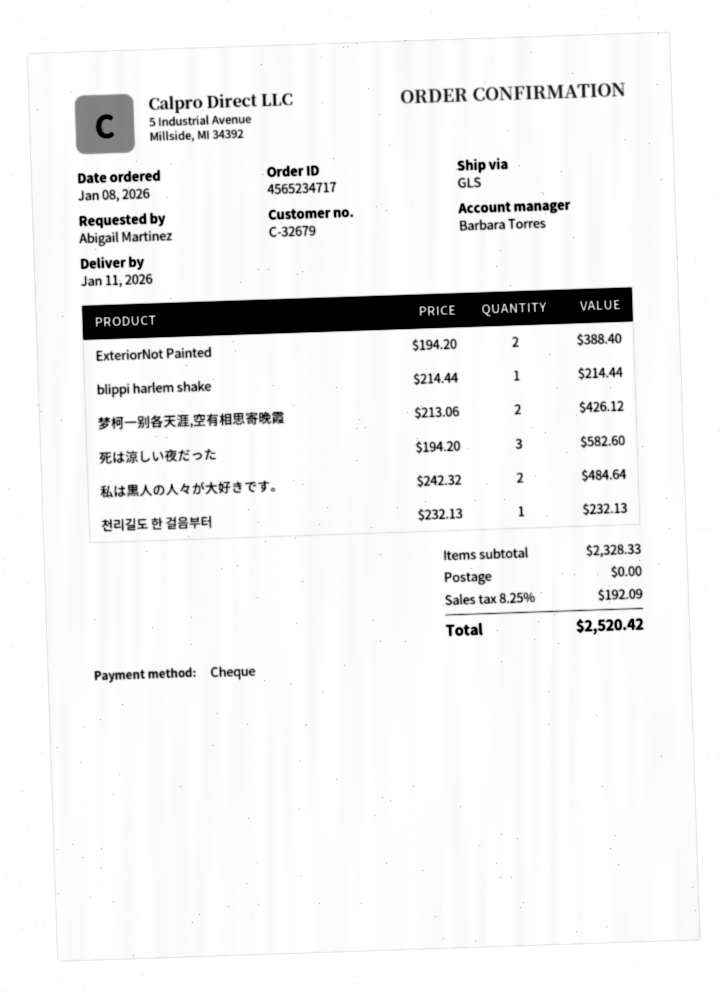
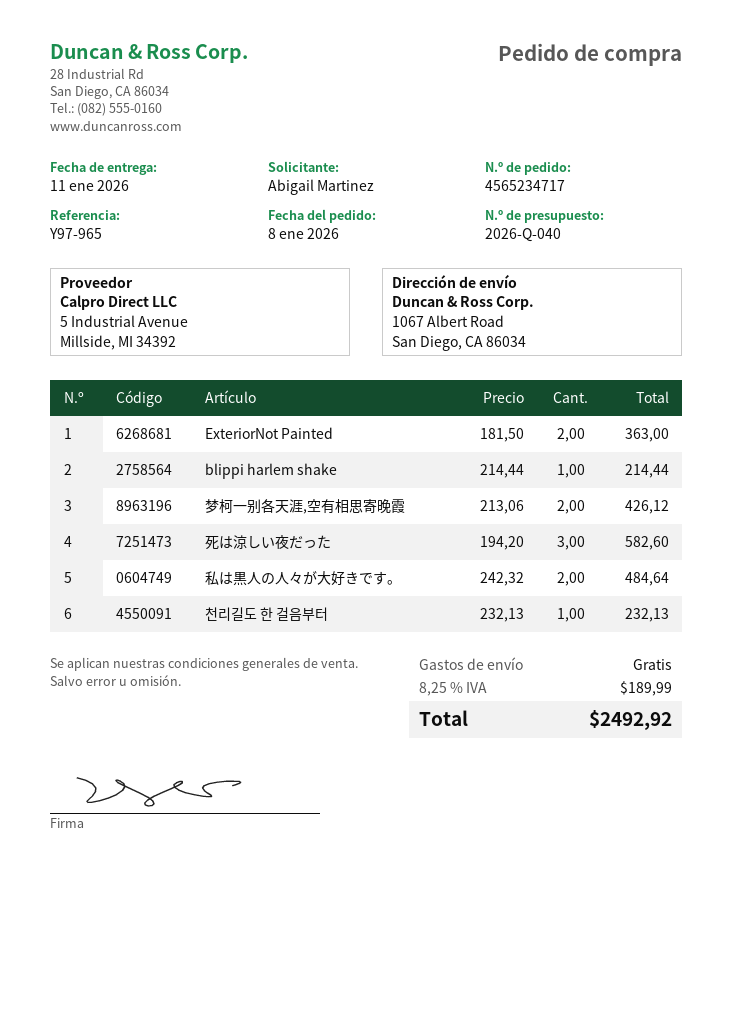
ExteriorNot Painted: 2 x 194.20 = 388.40 -> 2 x 181.50 = 363.00
tax: 8.25% = 192.09 -> 8.25% = 189.99
total: 2520.42 -> 2492.92

